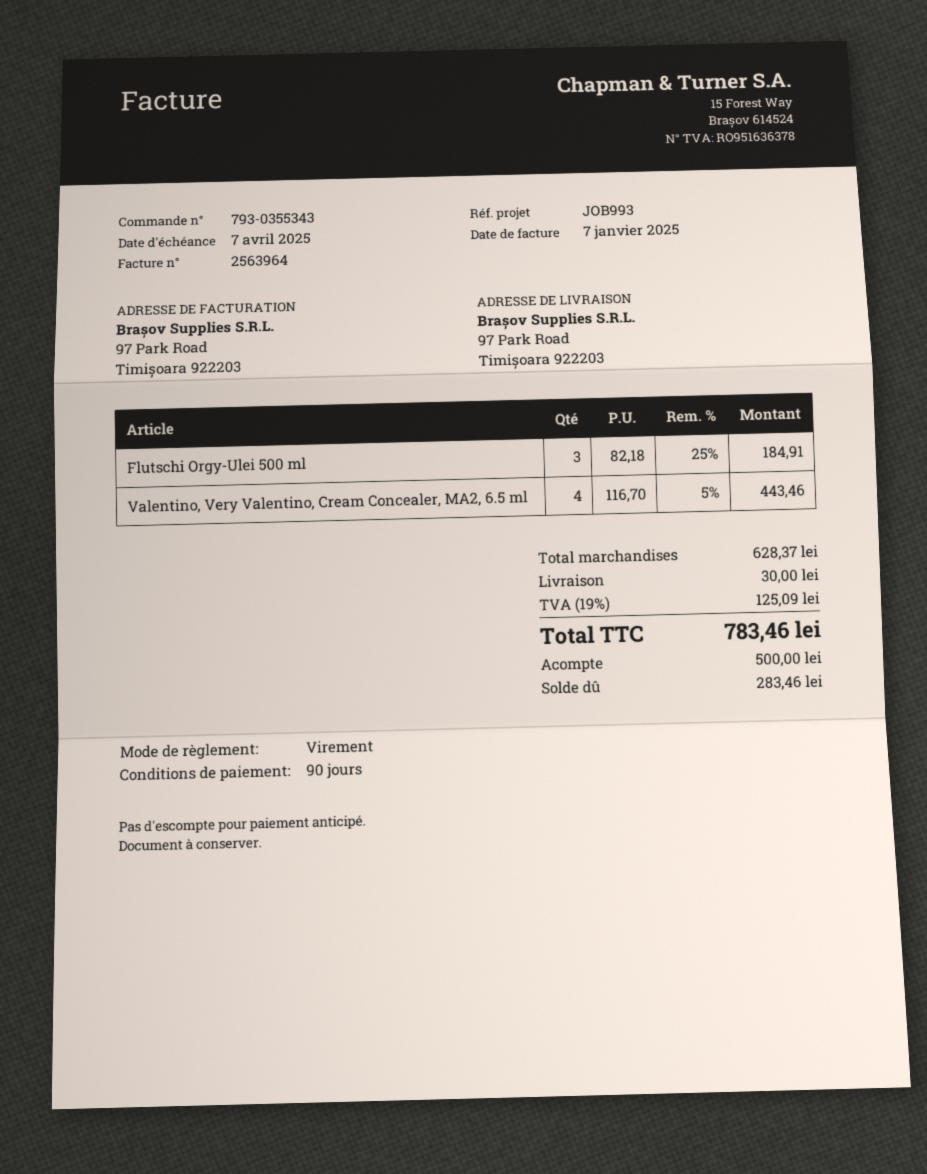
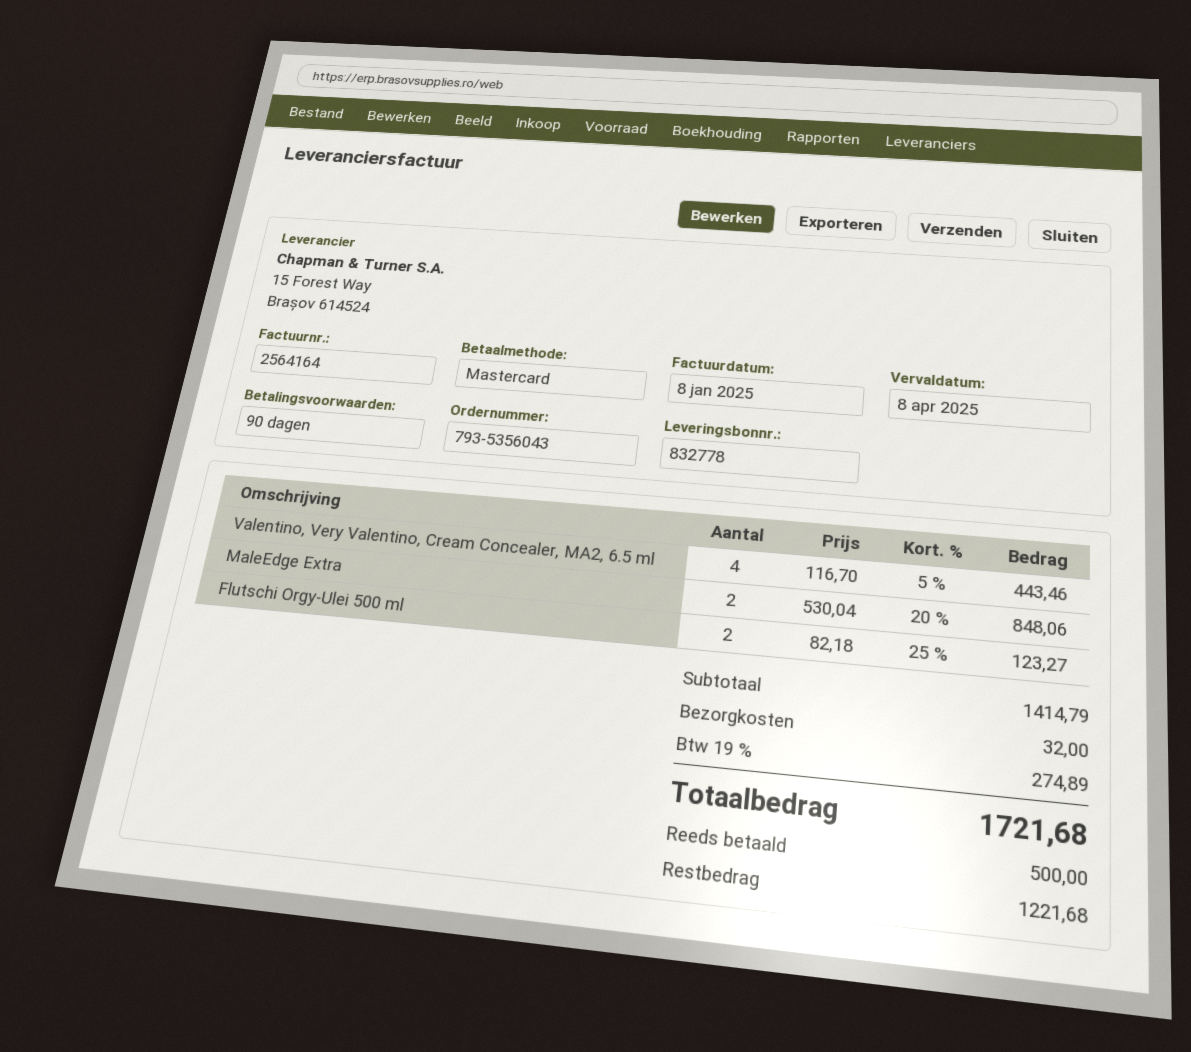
order number: 793-0355343 -> 793-5356043
invoice number: 2563964 -> 2564164
invoice date: 2025-01-07 -> 2025-01-08
due date: 2025-04-07 -> 2025-04-08
payment method: bank transfer -> Mastercard
Flutschi Orgy-Ulei 500 ml: 3 x 82.18 - 25% = 184.91 -> 2 x 82.18 - 25% = 123.27
MaleEdge Extra: none -> 2 x 530.04 - 20% = 848.06
subtotal: 628.37 -> 1414.79
shipping: 30.00 -> 32.00
tax: 19% = 125.09 -> 19% = 274.89
total: 783.46 -> 1721.68
balance: 283.46 -> 1221.68

